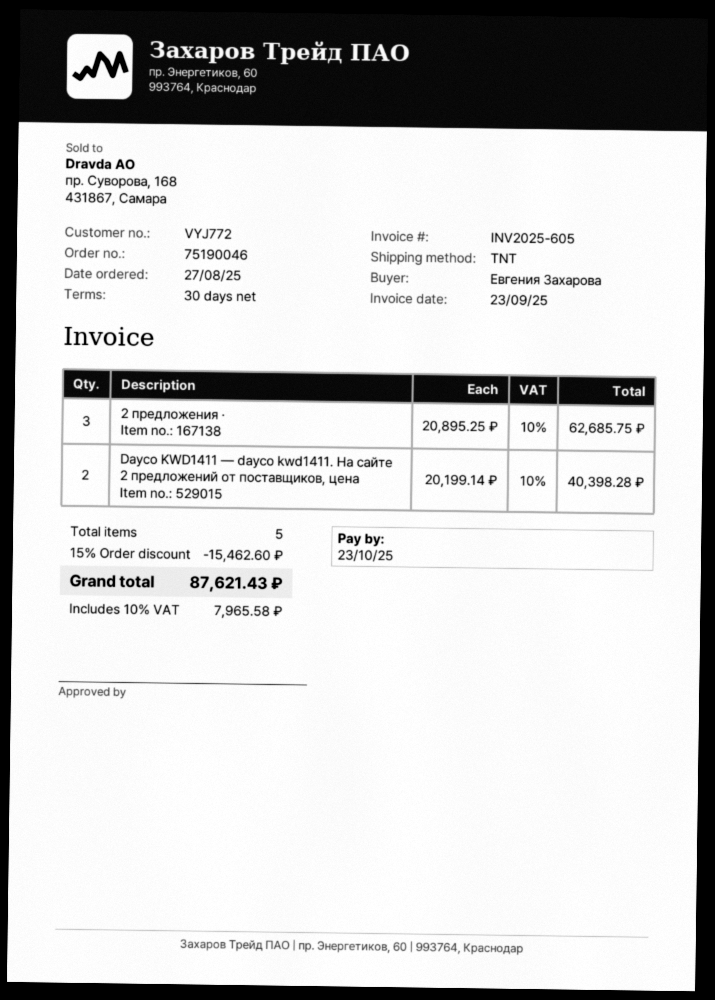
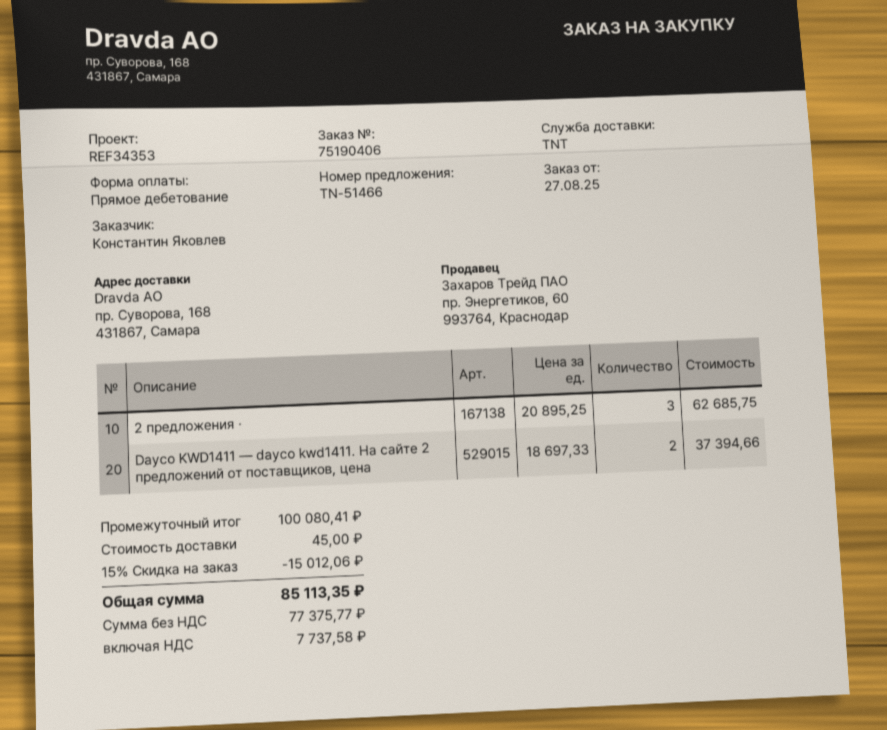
order number: 75190046 -> 75190406
ordered by: Евгения Захарова -> Константин Яковлев
Dayco KWD1411 — dayco kwd1411. На сайте 2 предложений от поставщиков, цена: 2 x 20199.14 = 40398.28 -> 2 x 18697.33 = 37394.66
discount: 15% = 15462.60 -> 15% = 15012.06
shipping: none -> 45.00
tax: 7965.58 -> 7737.58
total: 87621.43 -> 85113.35

